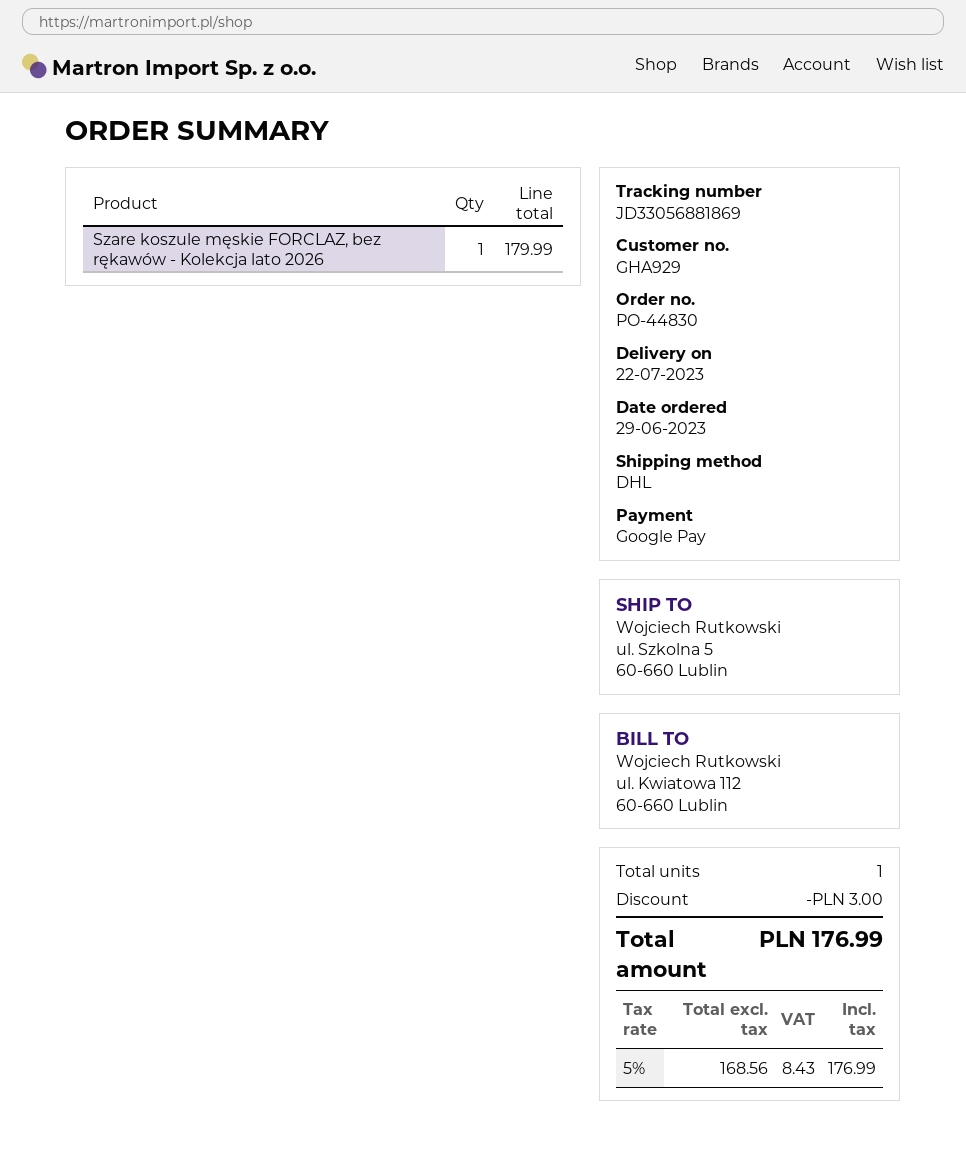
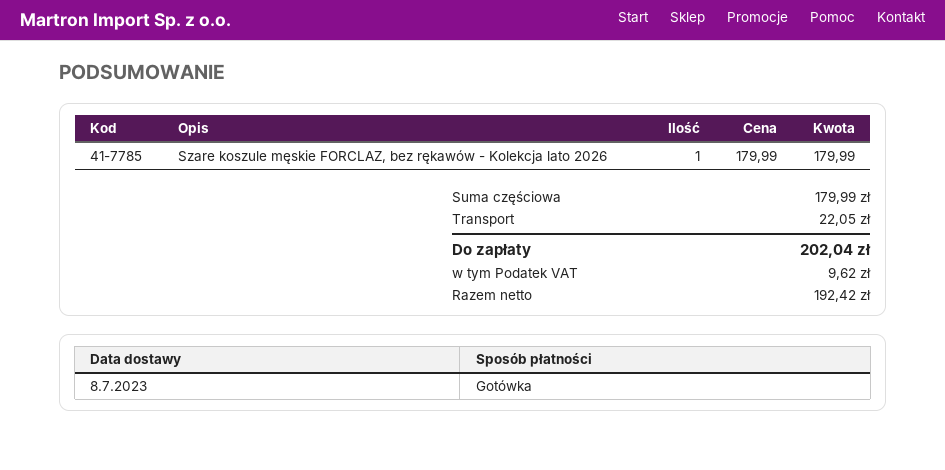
delivery date: 2023-07-22 -> 2023-07-08
payment method: Google Pay -> cash
discount: 3.00 -> none
shipping: none -> 22.05
net: 168.56 -> 192.42
tax: 8.43 -> 9.62
total: 176.99 -> 202.04

